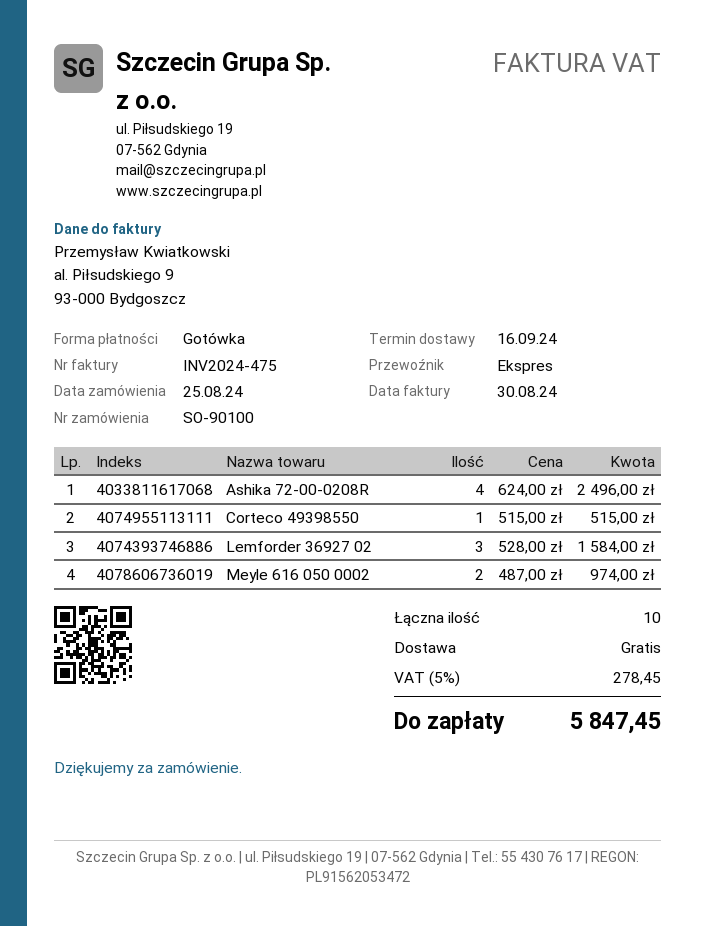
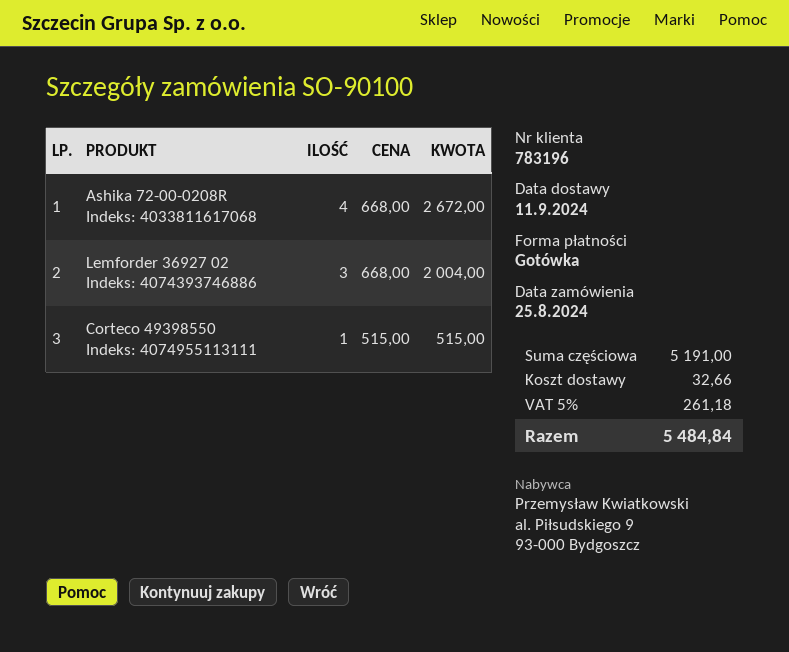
delivery date: 2024-09-16 -> 2024-09-11
Ashika 72-00-0208R: 4 x 624.00 = 2496.00 -> 4 x 668.00 = 2672.00
Lemforder 36927 02: 3 x 528.00 = 1584.00 -> 3 x 668.00 = 2004.00
Meyle 616 050 0002: 2 x 487.00 = 974.00 -> none
shipping: 0.00 -> 32.66
tax: 5% = 278.45 -> 5% = 261.18
total: 5847.45 -> 5484.84

